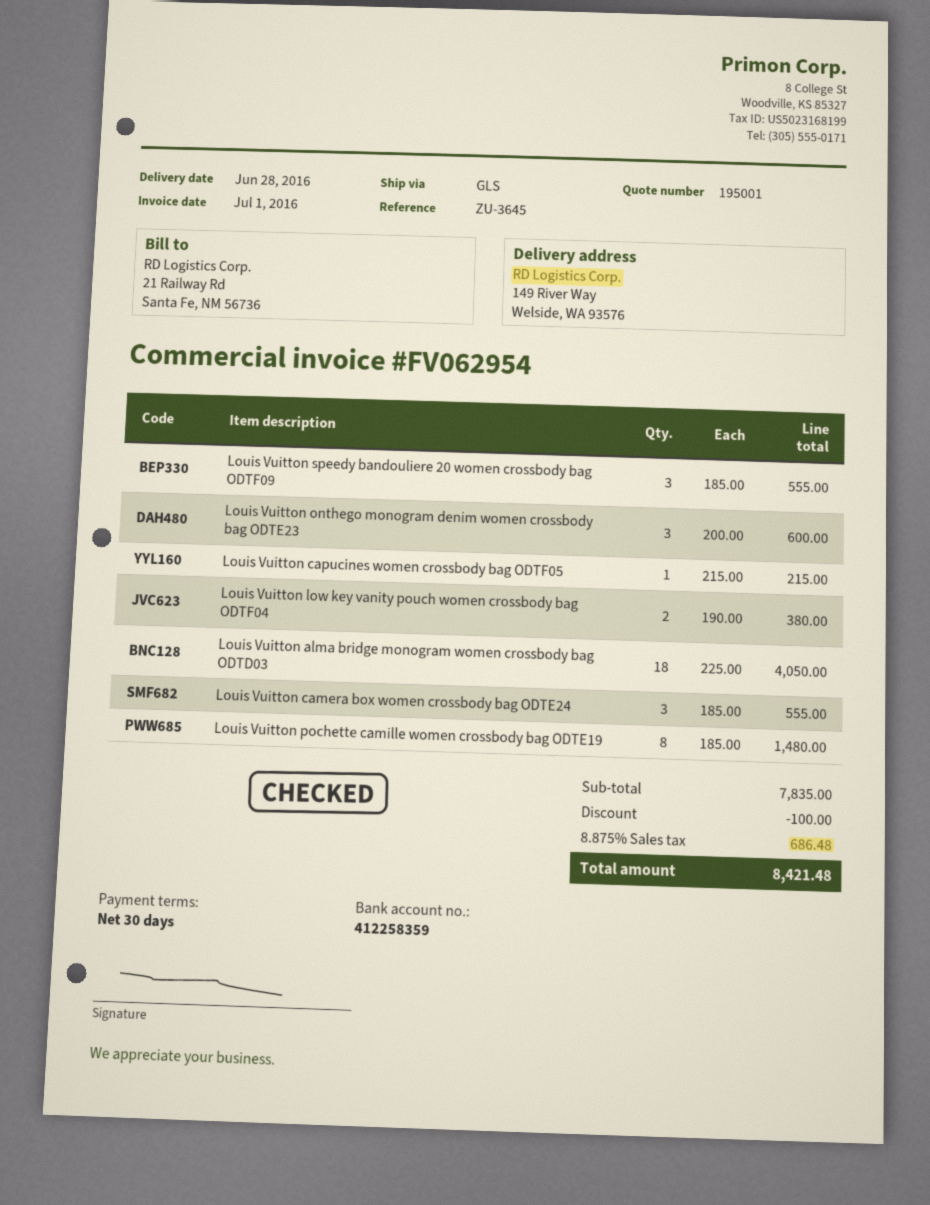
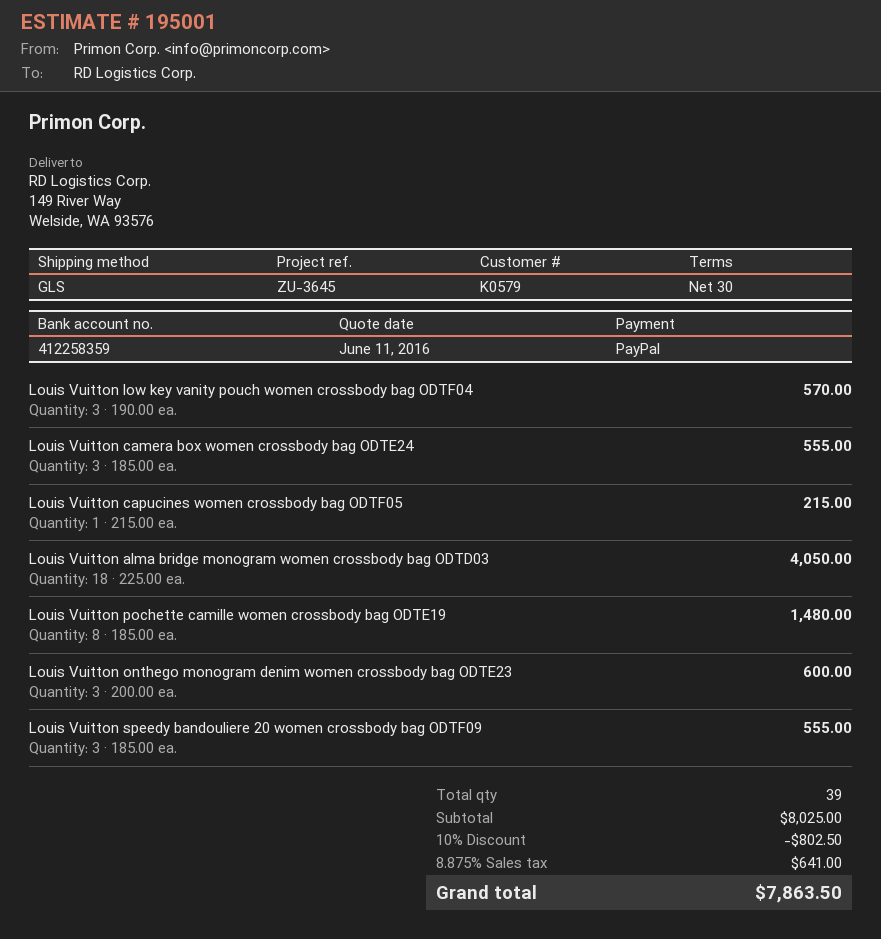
Louis Vuitton low key vanity pouch women crossbody bag ODTF04: 2 x 190.00 = 380.00 -> 3 x 190.00 = 570.00
subtotal: 7835.00 -> 8025.00
discount: 100.00 -> 802.50
tax: 8.875% = 686.48 -> 8.875% = 641.00
total: 8421.48 -> 7863.50

